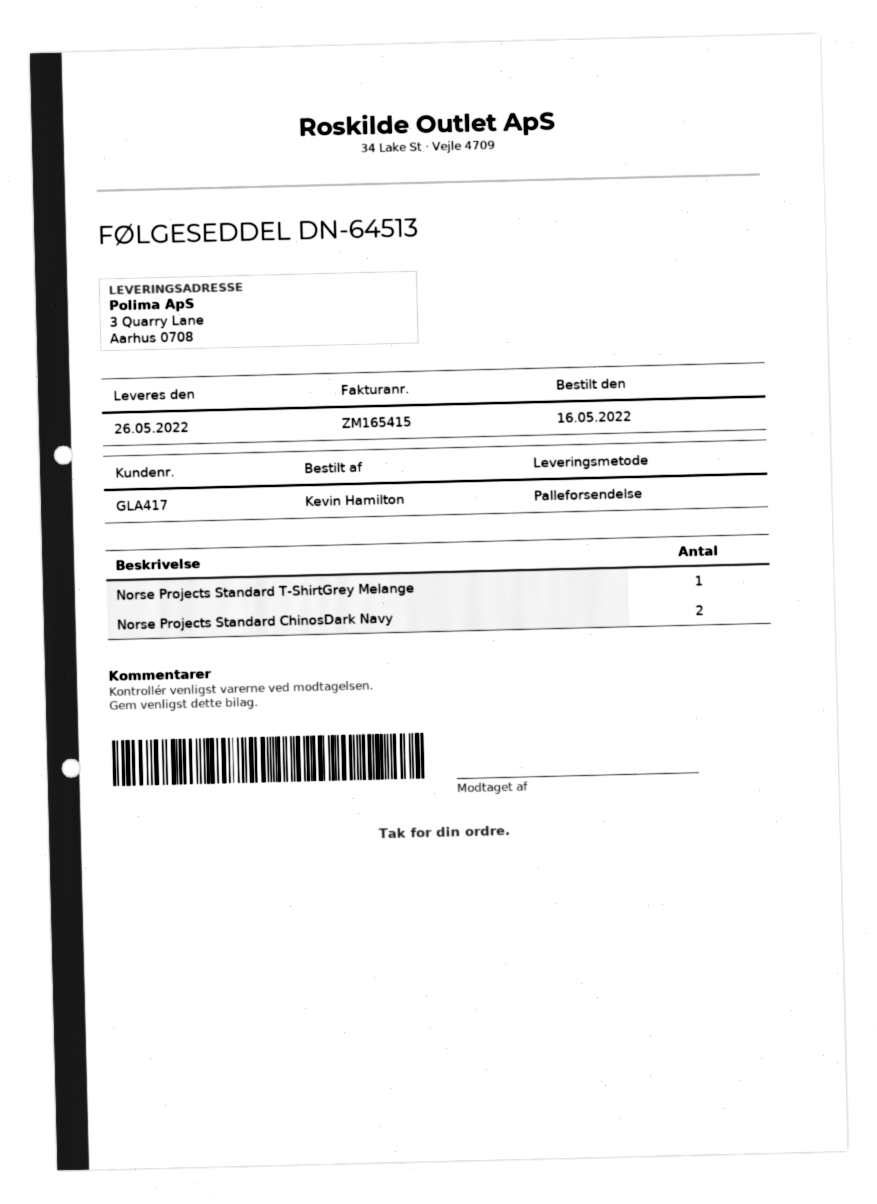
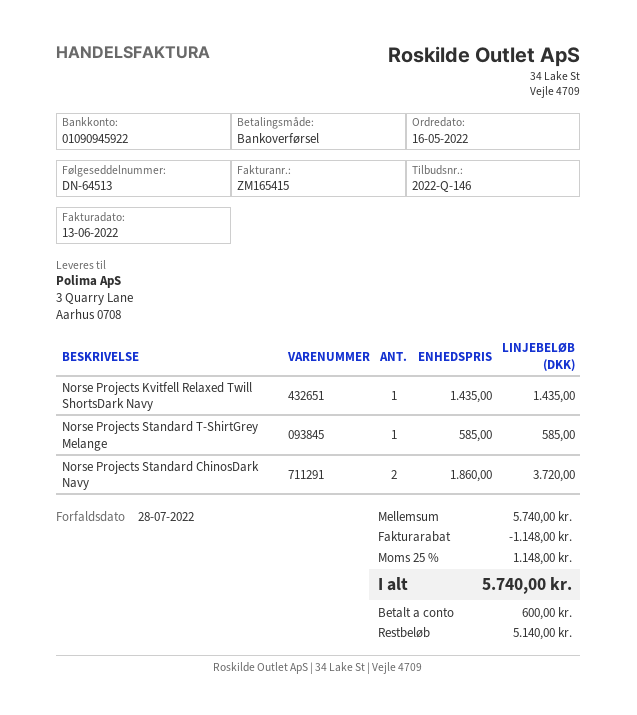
Norse Projects Kvitfell Relaxed Twill ShortsDark Navy: none -> 1

